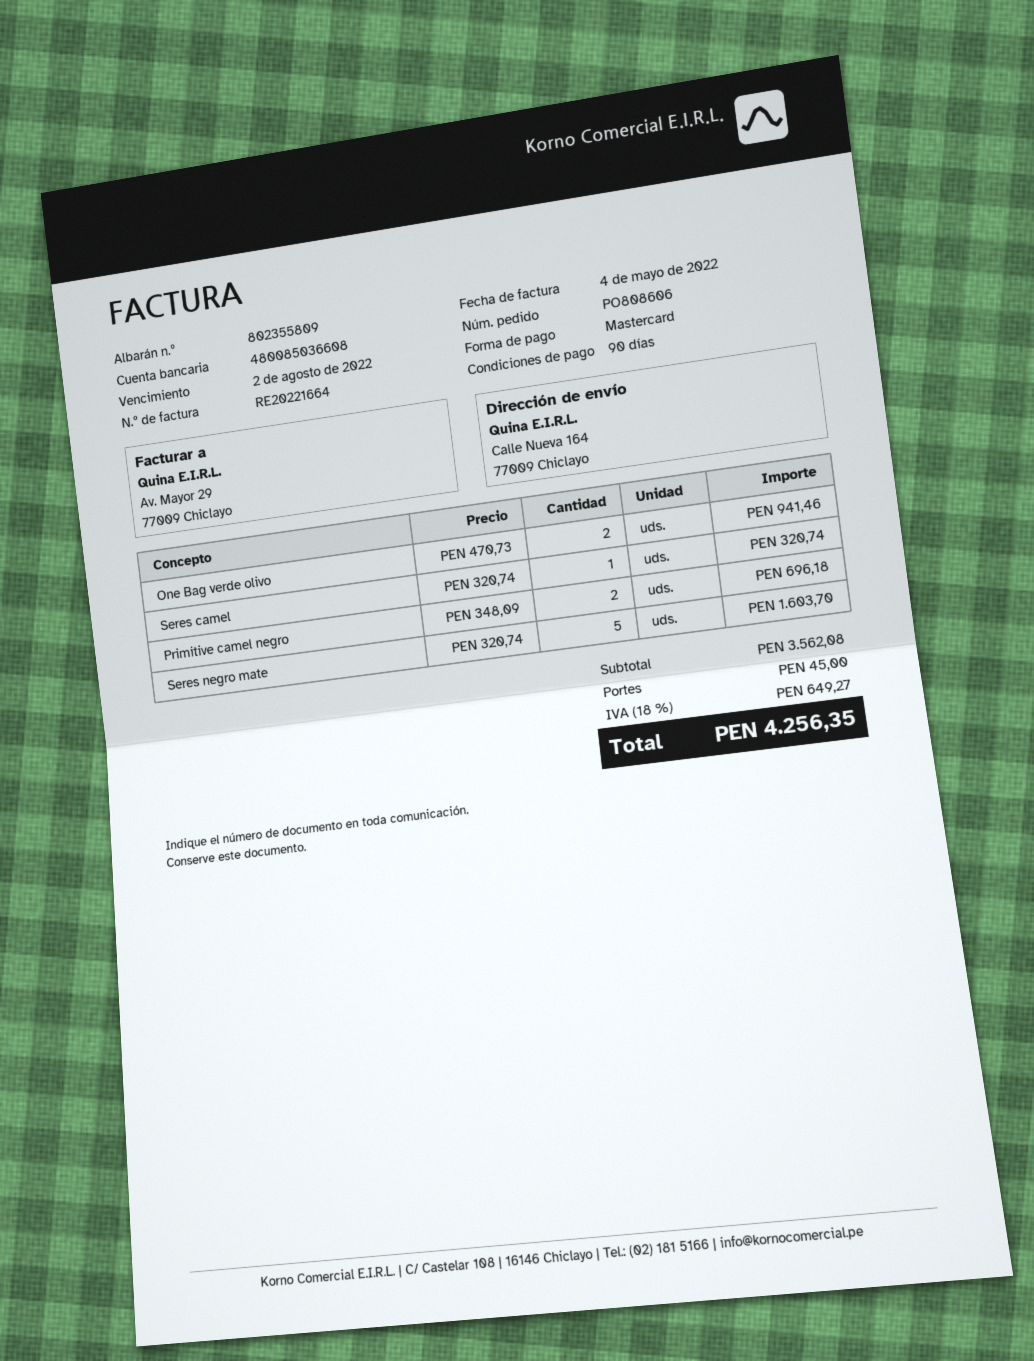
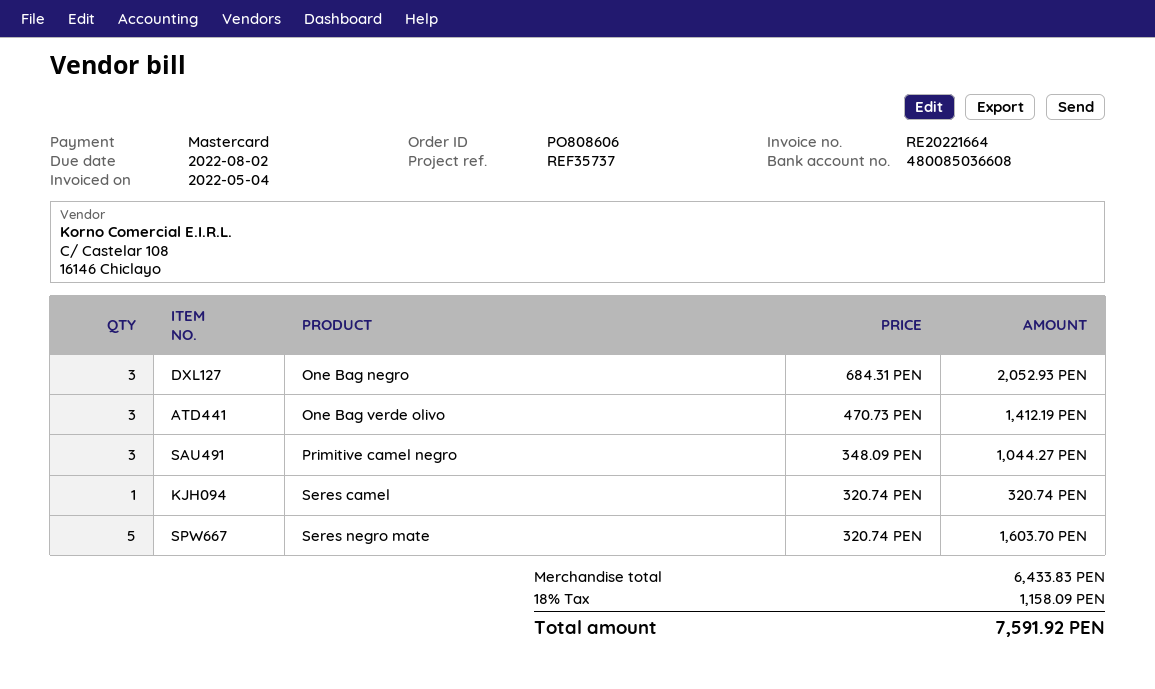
One Bag verde olivo: 2 x 470.73 = 941.46 -> 3 x 470.73 = 1412.19
Primitive camel negro: 2 x 348.09 = 696.18 -> 3 x 348.09 = 1044.27
One Bag negro: none -> 3 x 684.31 = 2052.93
subtotal: 3562.08 -> 6433.83
shipping: 45.00 -> none
tax: 18% = 649.27 -> 18% = 1158.09
total: 4256.35 -> 7591.92

